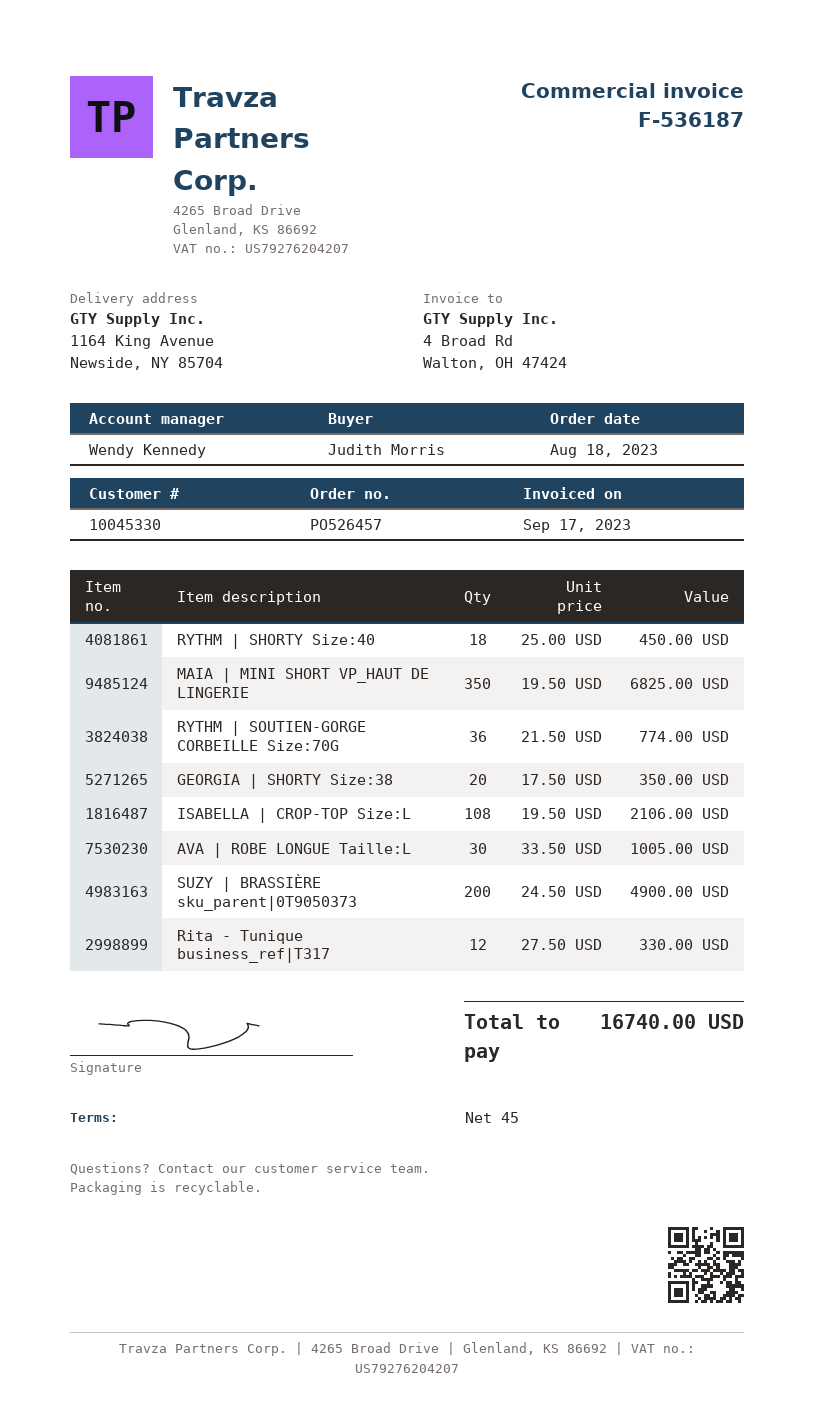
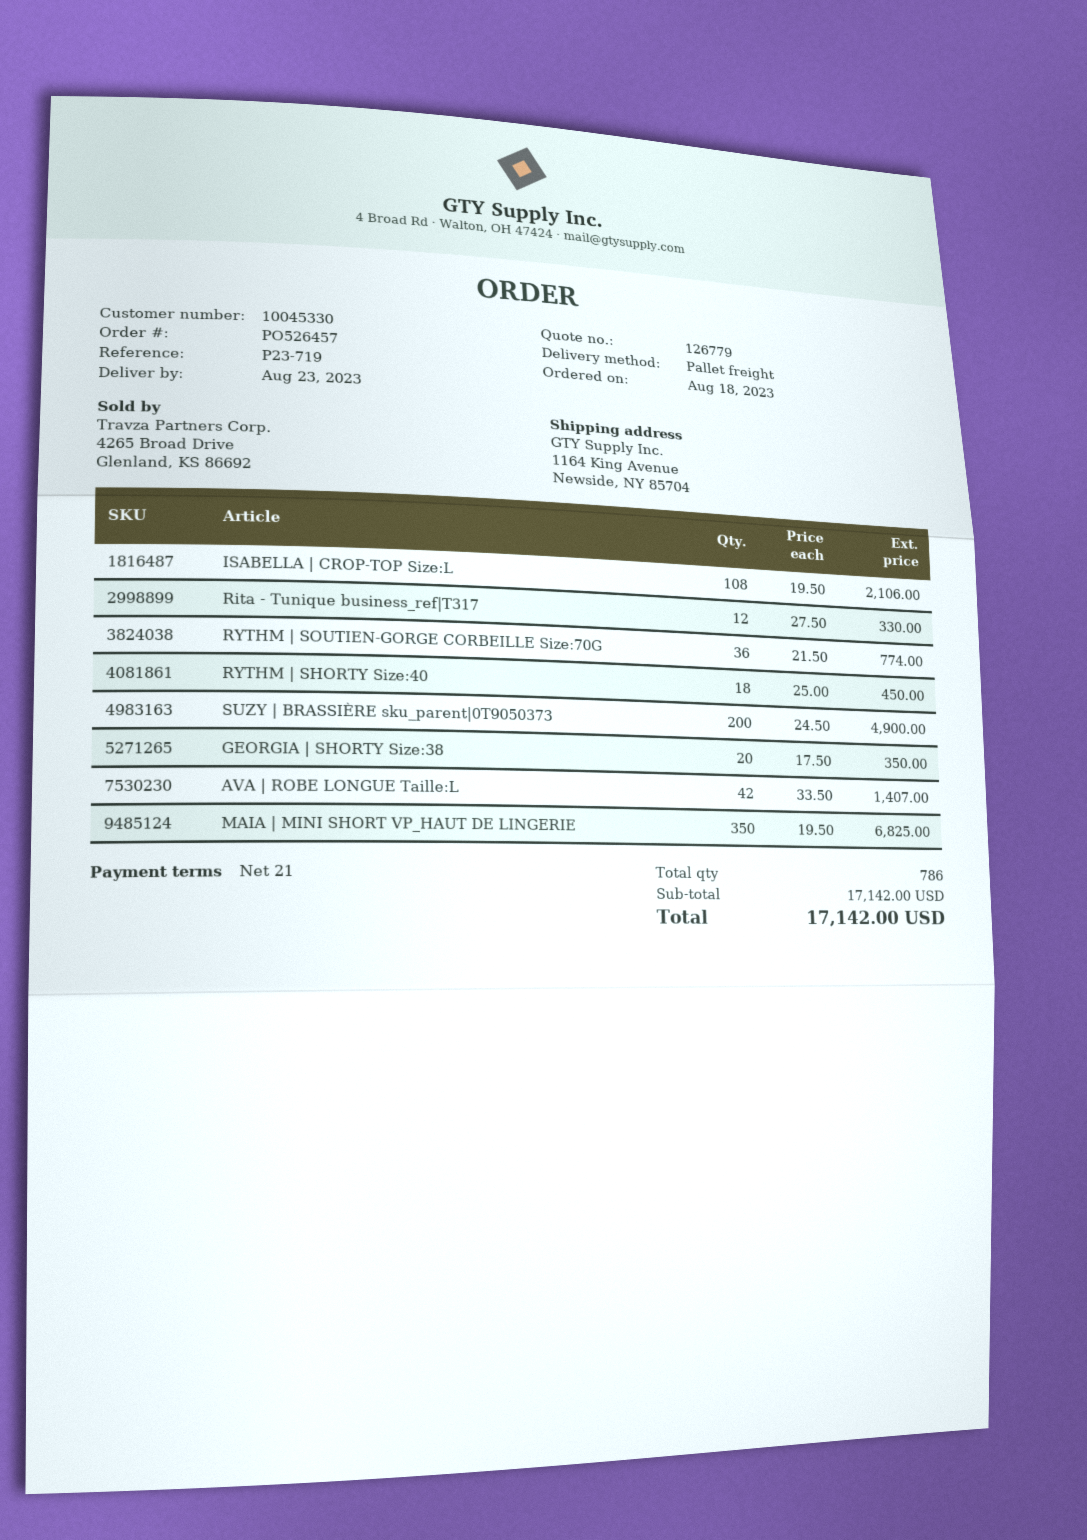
payment terms: 45 days -> 21 days
AVA | ROBE LONGUE Taille:L: 30 x 33.50 = 1005.00 -> 42 x 33.50 = 1407.00
total: 16740.00 -> 17142.00

